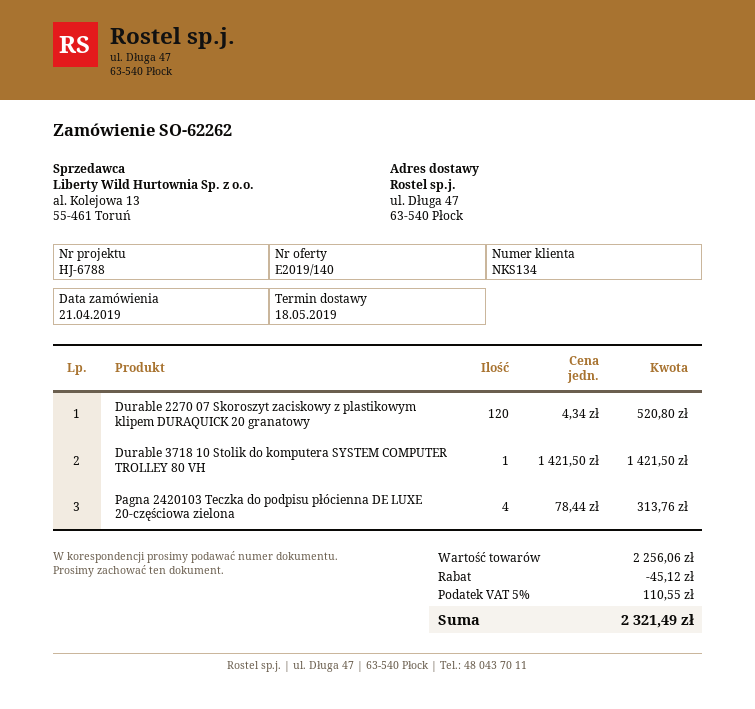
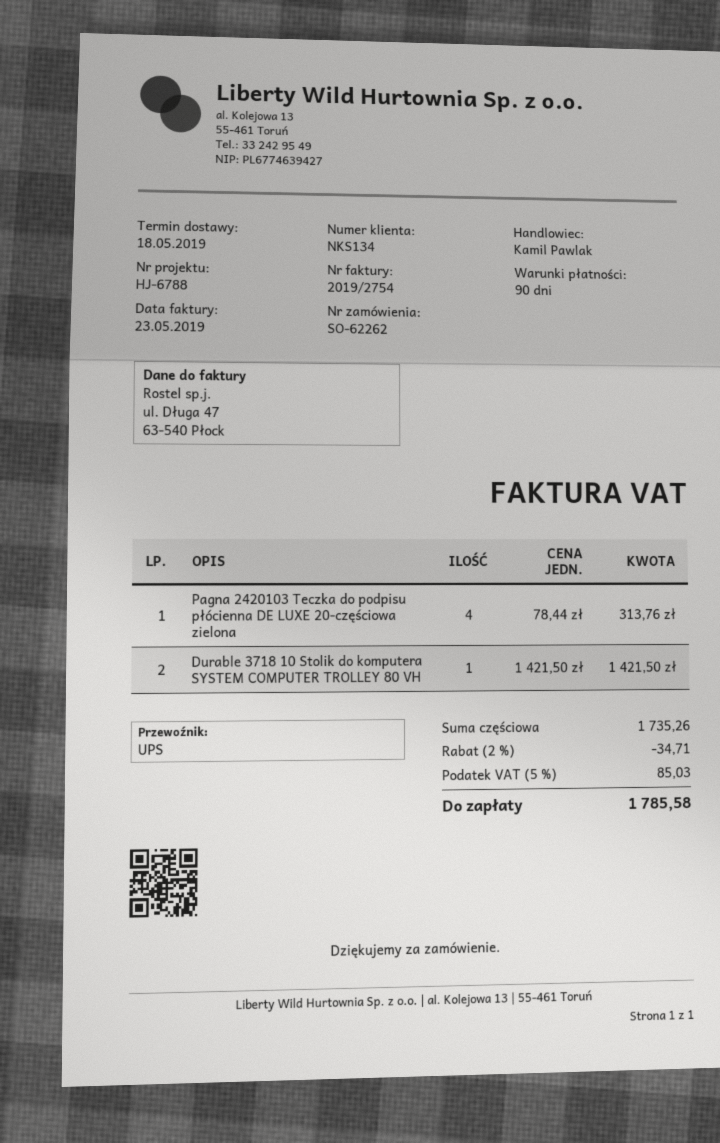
Durable 2270 07 Skoroszyt zaciskowy z plastikowym klipem DURAQUICK 20 granatowy: 120 x 4.34 = 520.80 -> none
subtotal: 2256.06 -> 1735.26
discount: 45.12 -> 34.71
tax: 5% = 110.55 -> 5% = 85.03
total: 2321.49 -> 1785.58

